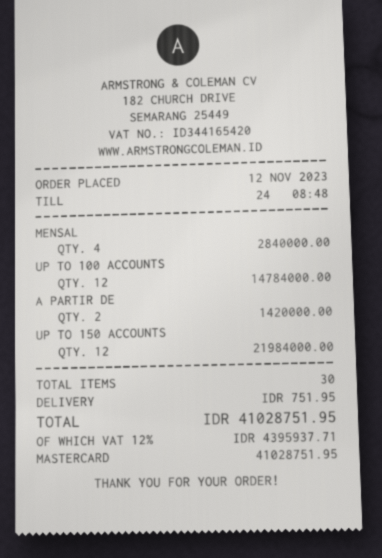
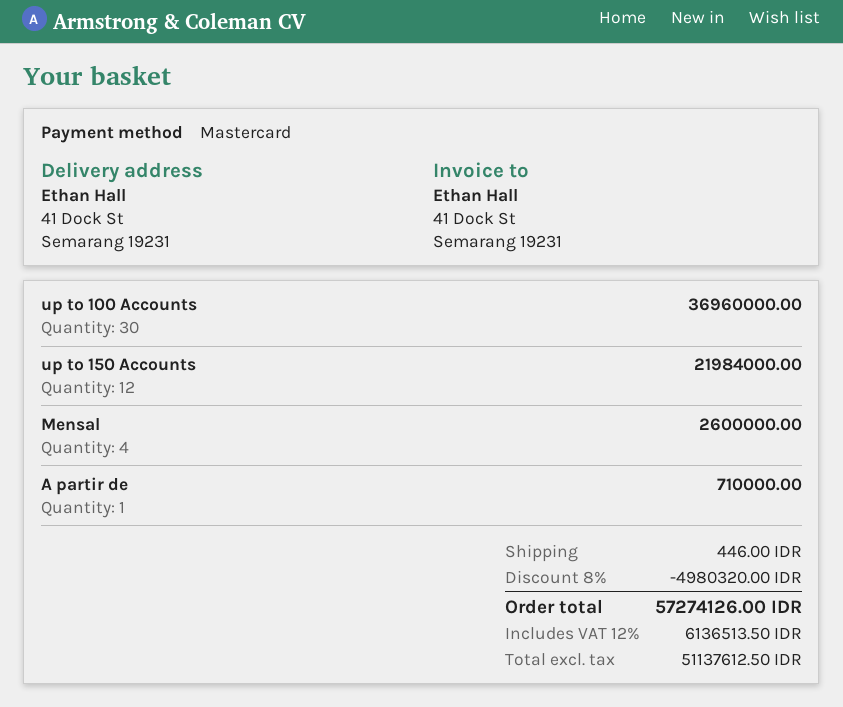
MENSAL: 4 for 2840000.00 -> 4 for 2600000.00
UP TO 100 ACCOUNTS: 12 for 14784000.00 -> 30 for 36960000.00
A PARTIR DE: 2 for 1420000.00 -> 1 for 710000.00
discount: none -> 8% = 4980320.00
shipping: 751.95 -> 446.00
tax: 12% = 4395937.71 -> 12% = 6136513.50
total: 41028751.95 -> 57274126.00

